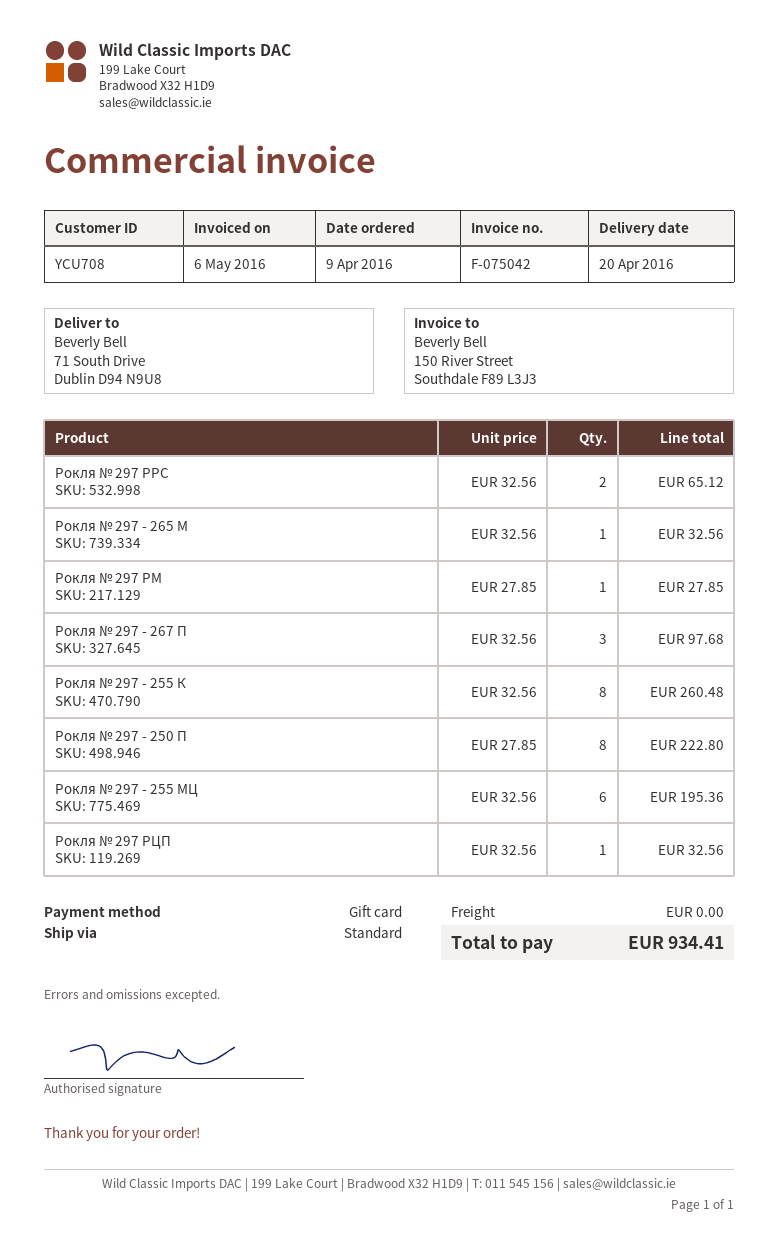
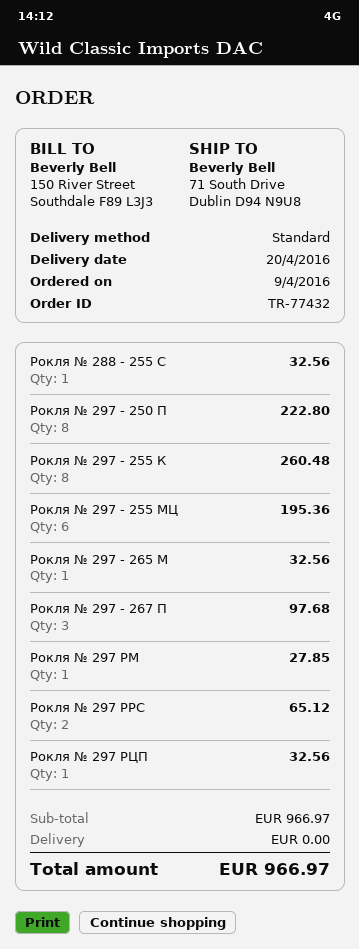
Рокля № 288 - 255 С: none -> 1 for 32.56
total: 934.41 -> 966.97

